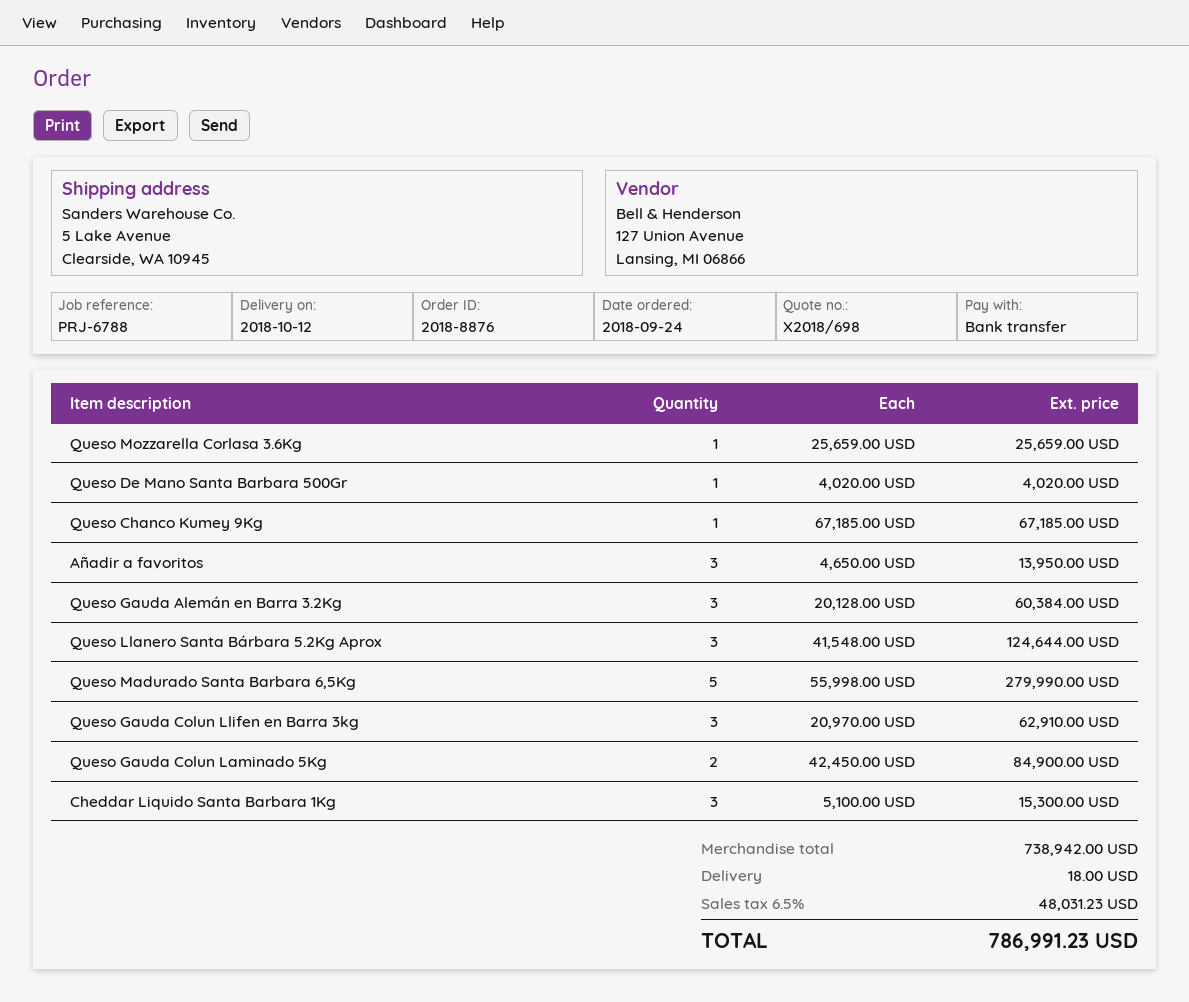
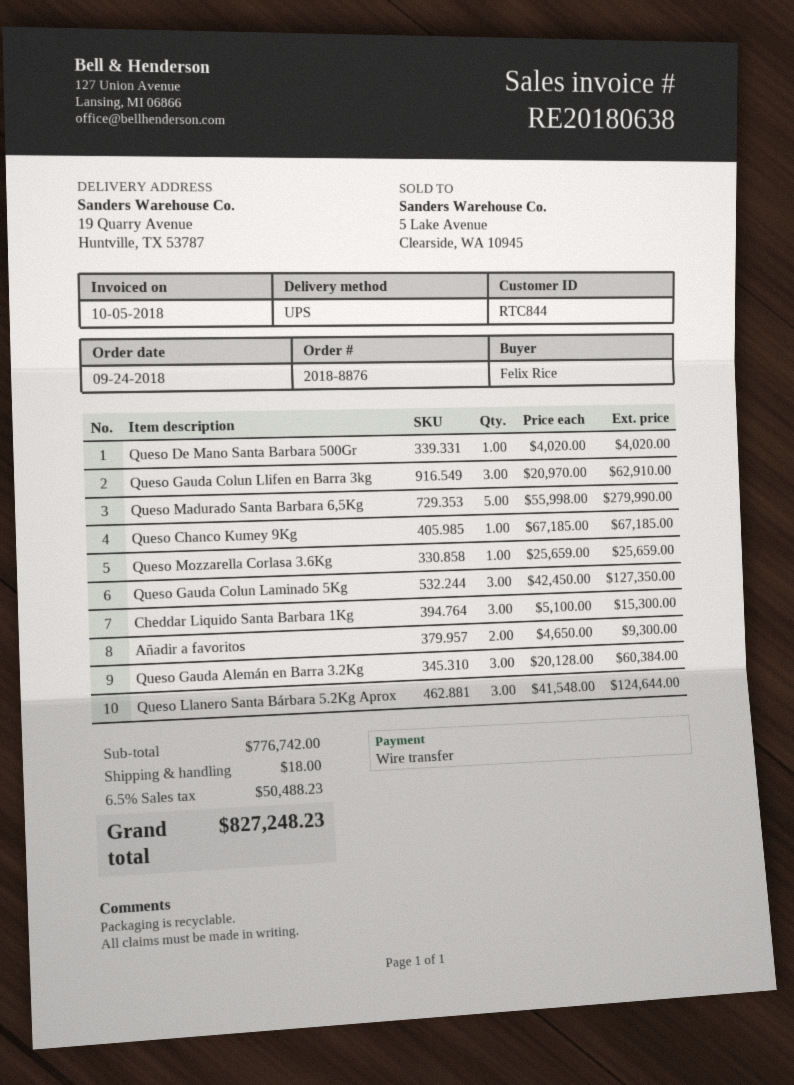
ship to: 5 Lake Avenue, Clearside, WA 10945 -> 19 Quarry Avenue, Huntville, TX 53787
Añadir a favoritos: 3 x 4650.00 = 13950.00 -> 2 x 4650.00 = 9300.00
Queso Gauda Colun Laminado 5Kg: 2 x 42450.00 = 84900.00 -> 3 x 42450.00 = 127350.00
subtotal: 738942.00 -> 776742.00
tax: 6.5% = 48031.23 -> 6.5% = 50488.23
total: 786991.23 -> 827248.23

